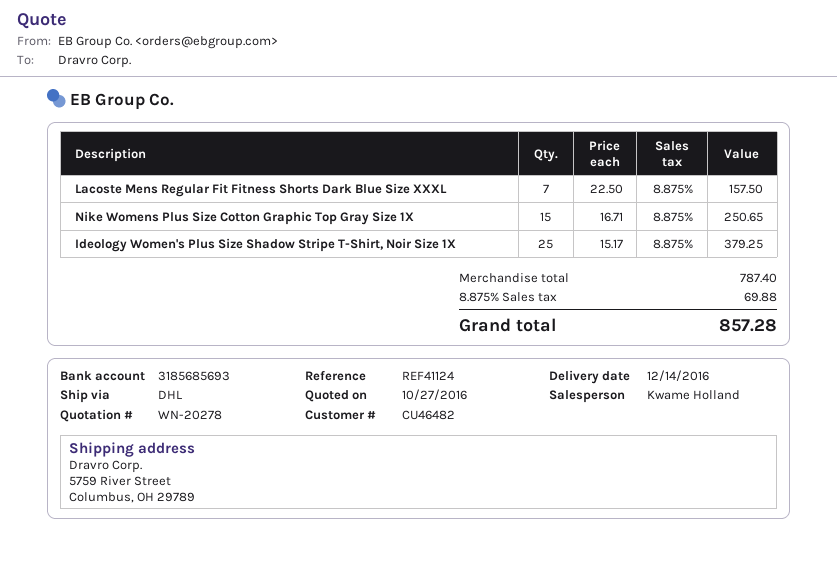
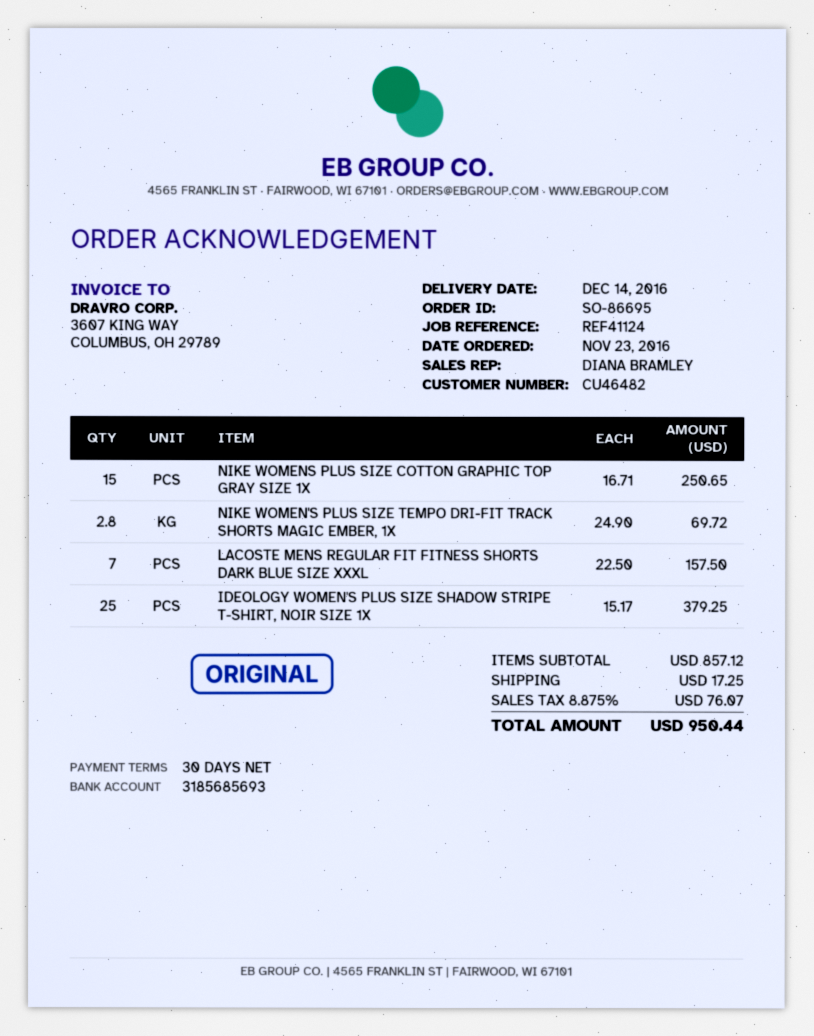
sales rep: Kwame Holland -> DIANA BRAMLEY
NIKE WOMEN'S PLUS SIZE TEMPO DRI-FIT TRACK SHORTS MAGIC EMBER, 1X: none -> 2.8 x 24.90 = 69.72
subtotal: 787.40 -> 857.12
shipping: none -> 17.25
tax: 8.875% = 69.88 -> 8.875% = 76.07
total: 857.28 -> 950.44

